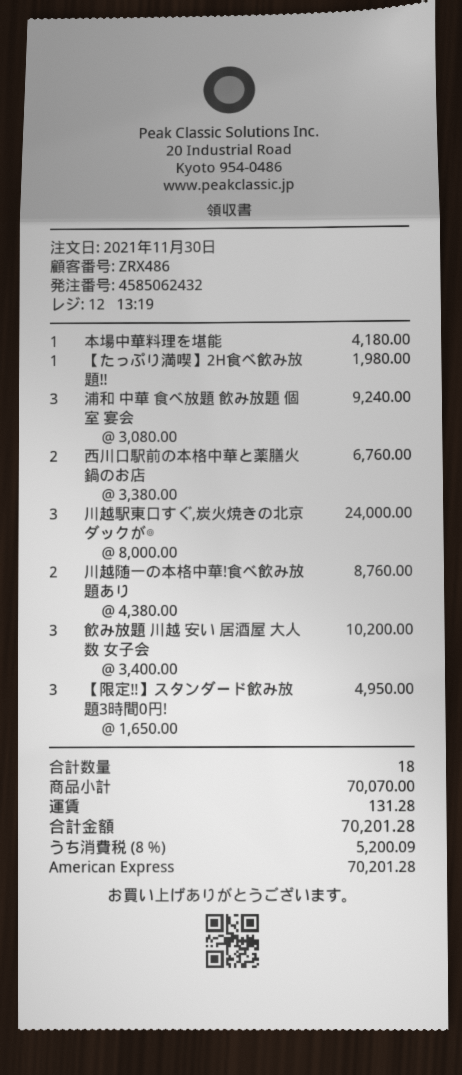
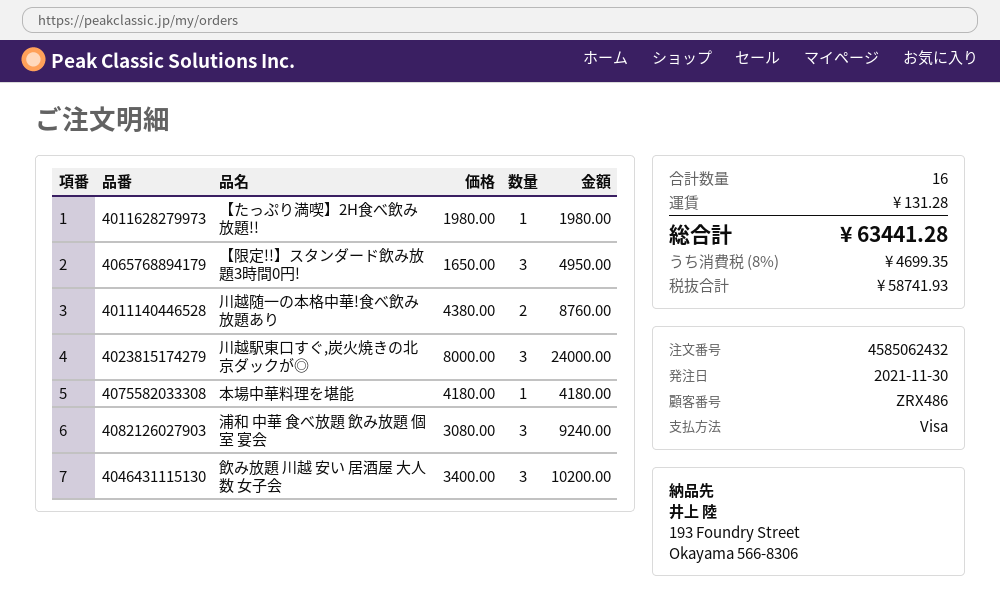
payment method: American Express -> Visa
西川口駅前の本格中華と薬膳火鍋のお店: 2 x 3380.00 = 6760.00 -> none
total quantity: 18 -> 16
tax: 8% = 5200.09 -> 8% = 4699.35
total: 70201.28 -> 63441.28

